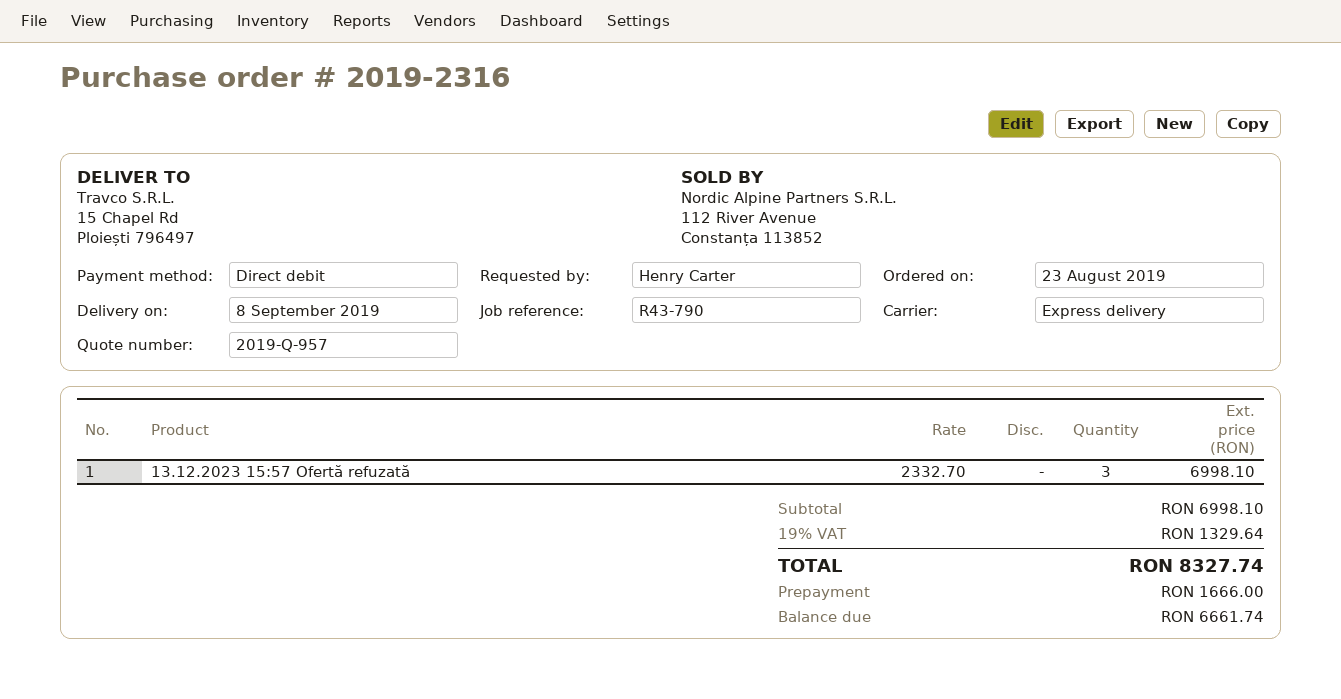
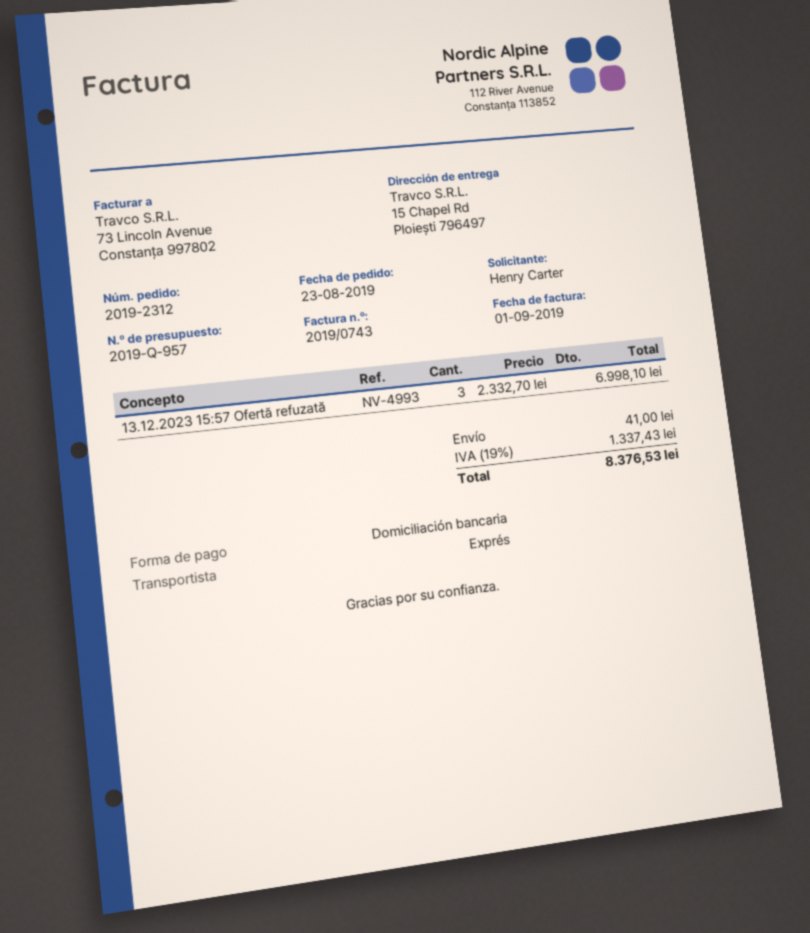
order number: 2019-2316 -> 2019-2312
shipping: none -> 41.00
tax: 19% = 1329.64 -> 19% = 1337.43
total: 8327.74 -> 8376.53

